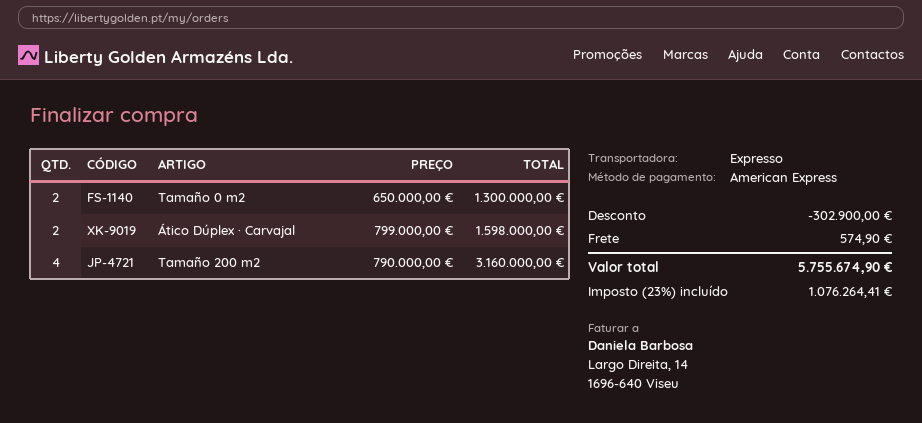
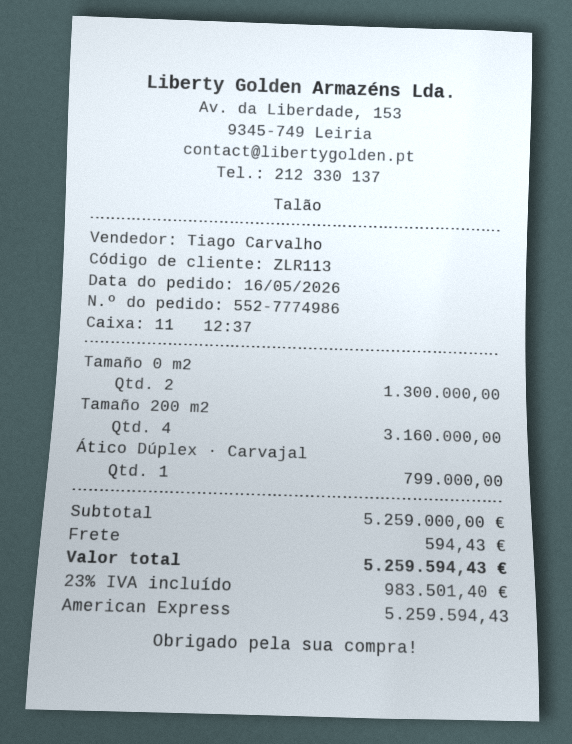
Ático Dúplex · Carvajal: 2 for 1598000.00 -> 1 for 799000.00
discount: 302900.00 -> none
shipping: 574.90 -> 594.43
tax: 23% = 1076264.41 -> 23% = 983501.40
total: 5755674.90 -> 5259594.43

